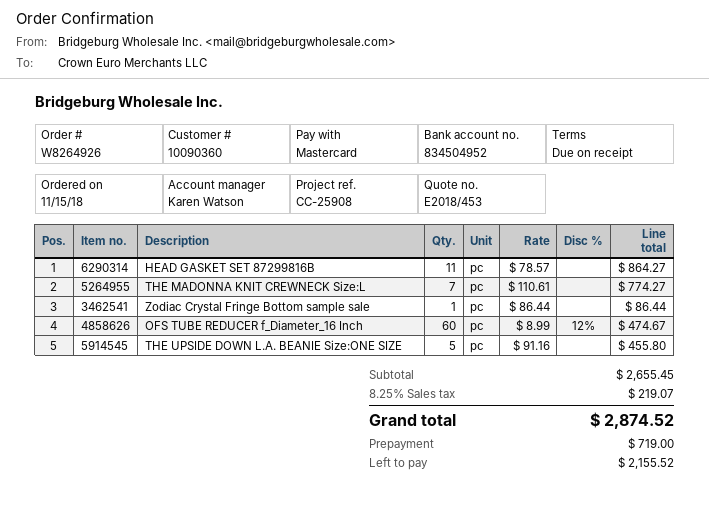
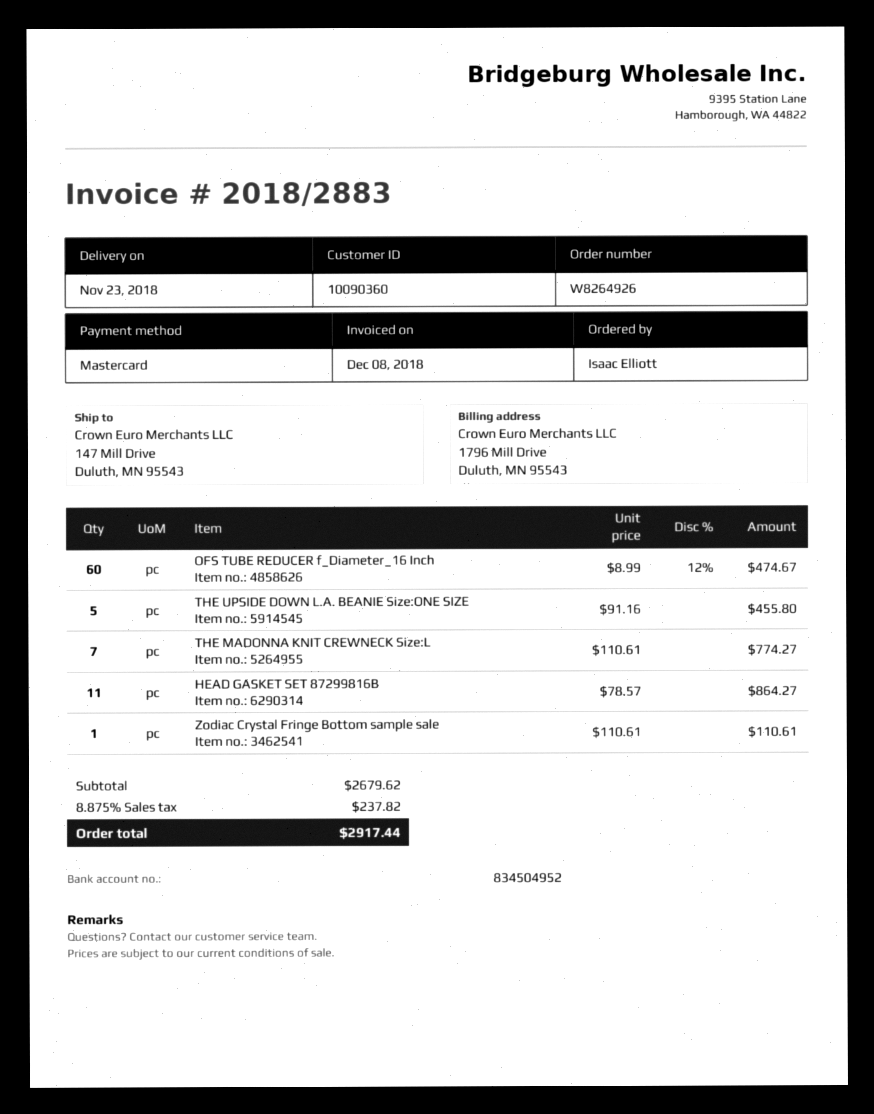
Zodiac Crystal Fringe Bottom sample sale: 1 x 86.44 = 86.44 -> 1 x 110.61 = 110.61
subtotal: 2655.45 -> 2679.62
tax: 8.25% = 219.07 -> 8.875% = 237.82
total: 2874.52 -> 2917.44

